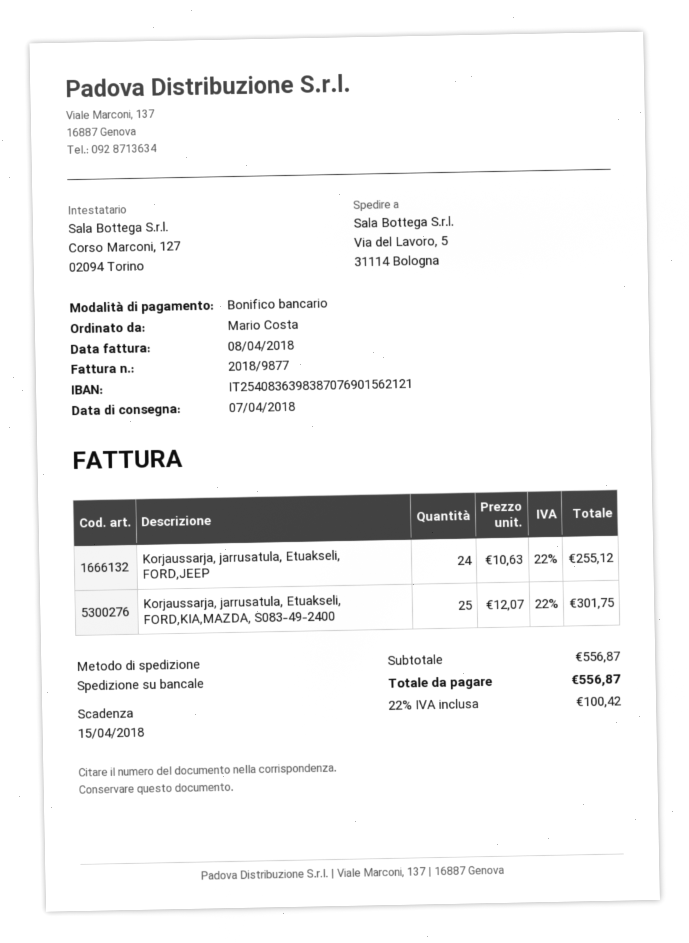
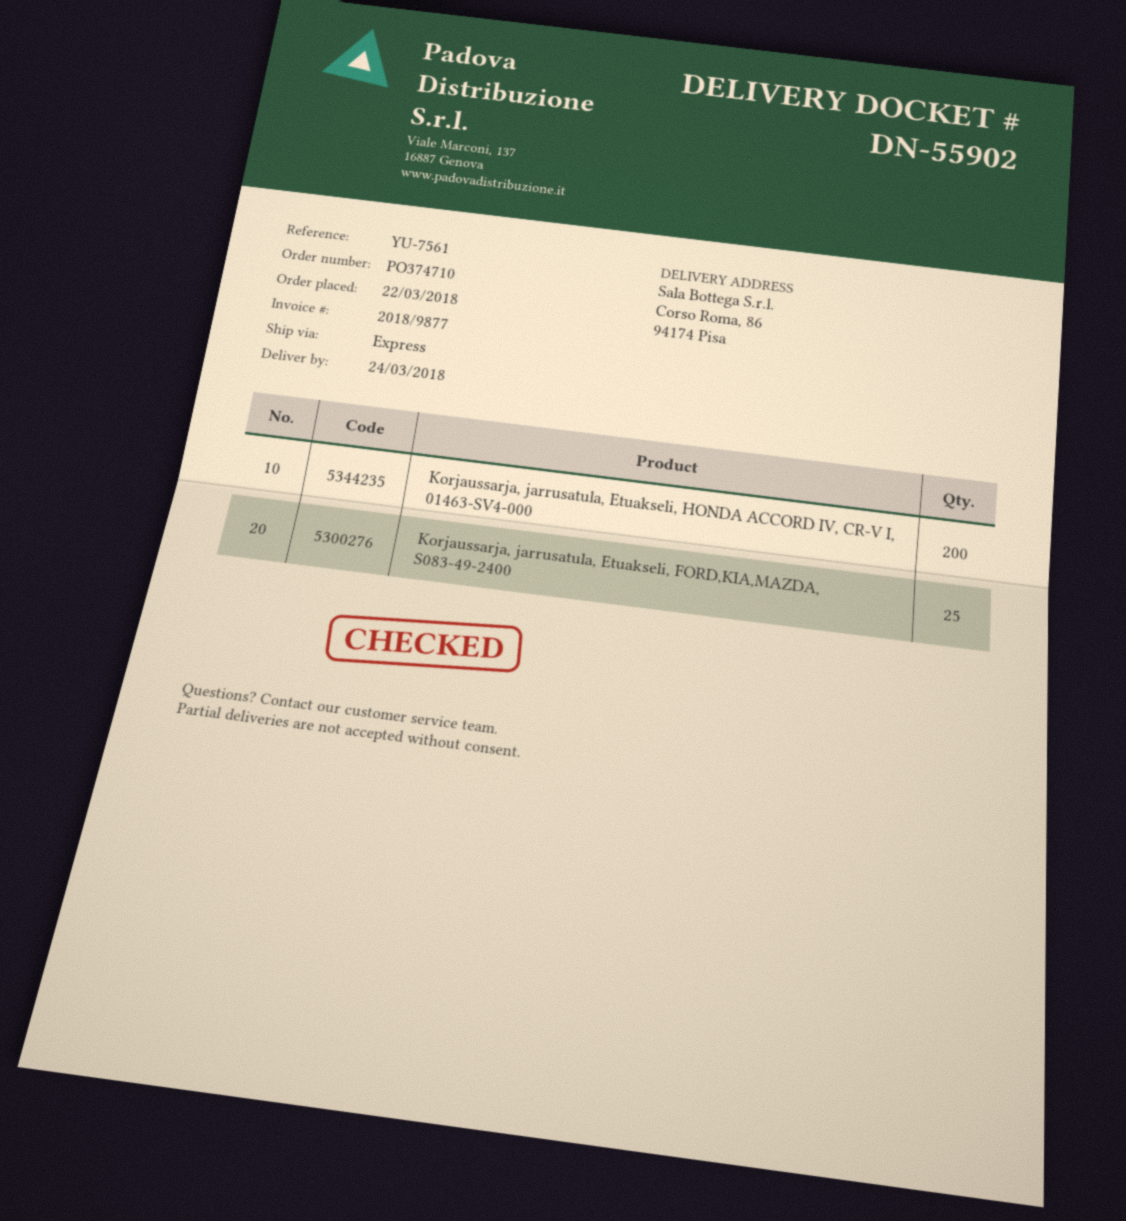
delivery date: 2018-04-07 -> 2018-03-24
shipping method: pallet freight -> express
ship to: Via del Lavoro, 5, 31114 Bologna -> Corso Roma, 86, 94174 Pisa
Korjaussarja, jarrusatula, Etuakseli, FORD,JEEP: 24 -> none
Korjaussarja, jarrusatula, Etuakseli, HONDA ACCORD IV, CR-V I, 01463-SV4-000: none -> 200

